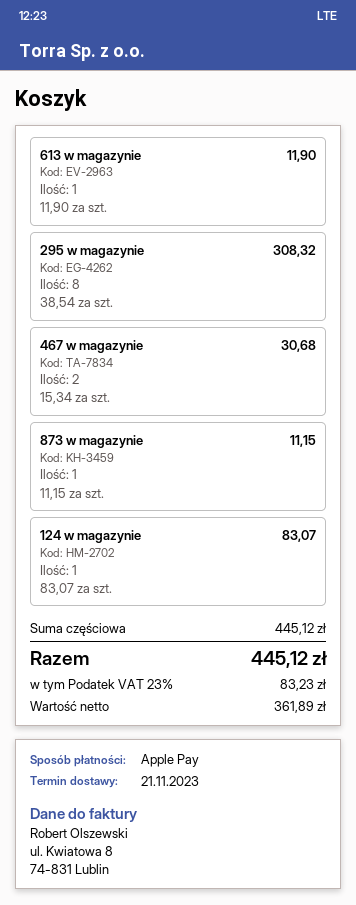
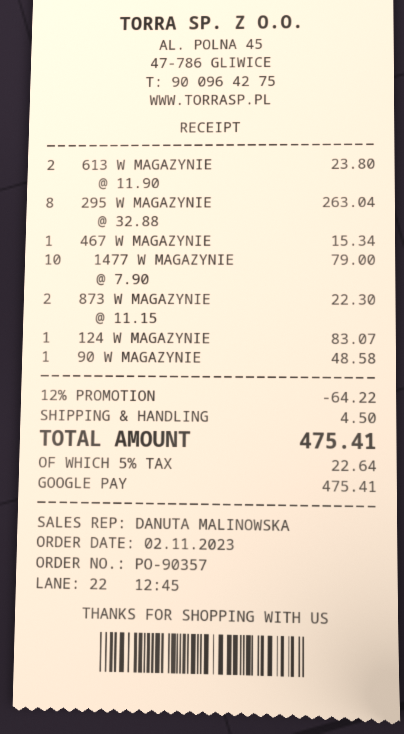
payment method: Apple Pay -> Google Pay
613 w magazynie: 1 x 11.90 = 11.90 -> 2 x 11.90 = 23.80
295 w magazynie: 8 x 38.54 = 308.32 -> 8 x 32.88 = 263.04
467 w magazynie: 2 x 15.34 = 30.68 -> 1 x 15.34 = 15.34
873 w magazynie: 1 x 11.15 = 11.15 -> 2 x 11.15 = 22.30
1477 W MAGAZYNIE: none -> 10 x 7.90 = 79.00
90 W MAGAZYNIE: none -> 1 x 48.58 = 48.58
discount: none -> 12% = 64.22
shipping: none -> 4.50
tax: 23% = 83.23 -> 5% = 22.64
total: 445.12 -> 475.41

